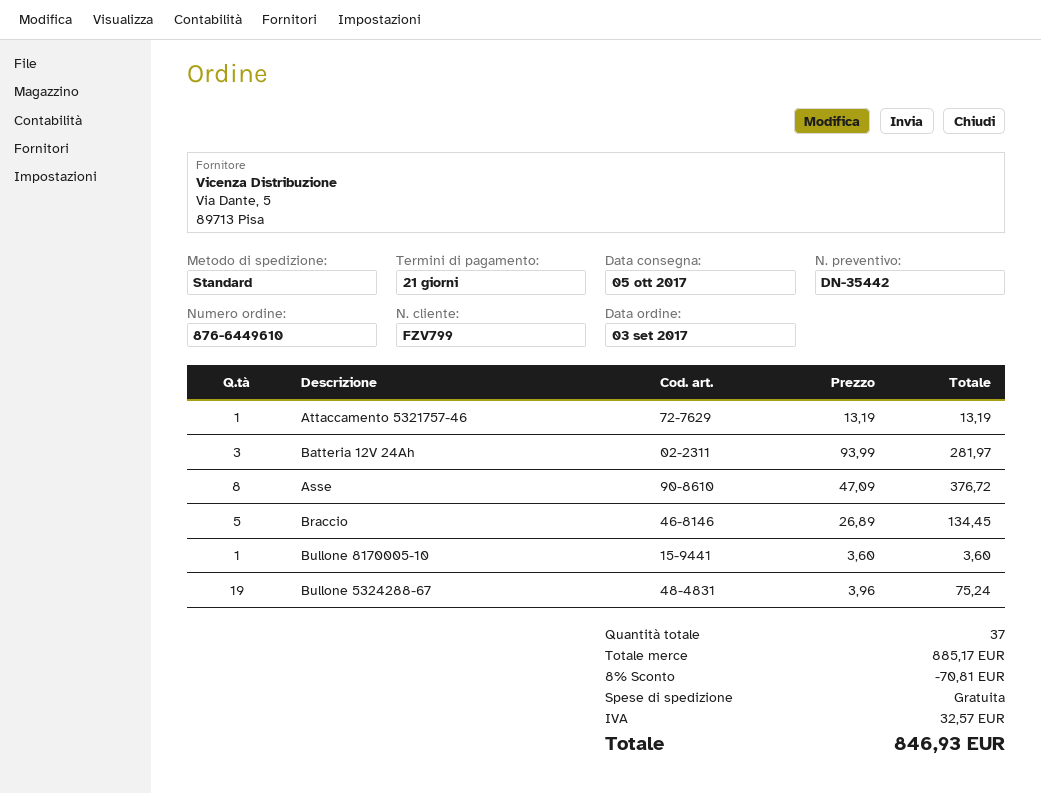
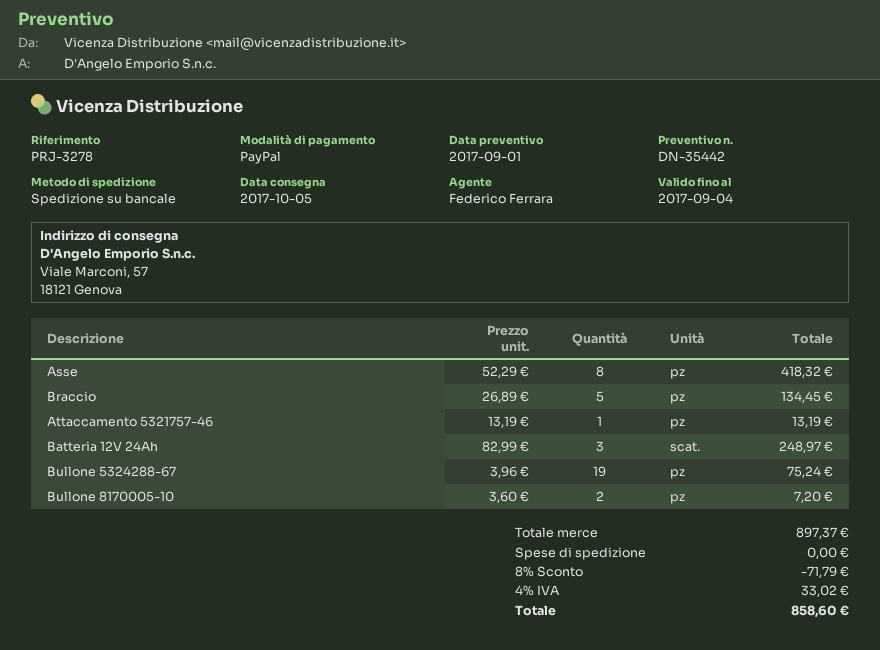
shipping method: standard -> pallet freight
Batteria 12V 24Ah: 3 x 93.99 = 281.97 -> 3 x 82.99 = 248.97
Asse: 8 x 47.09 = 376.72 -> 8 x 52.29 = 418.32
Bullone 8170005-10: 1 x 3.60 = 3.60 -> 2 x 3.60 = 7.20
subtotal: 885.17 -> 897.37
discount: 8% = 70.81 -> 8% = 71.79
tax: 32.57 -> 33.02
total: 846.93 -> 858.60

